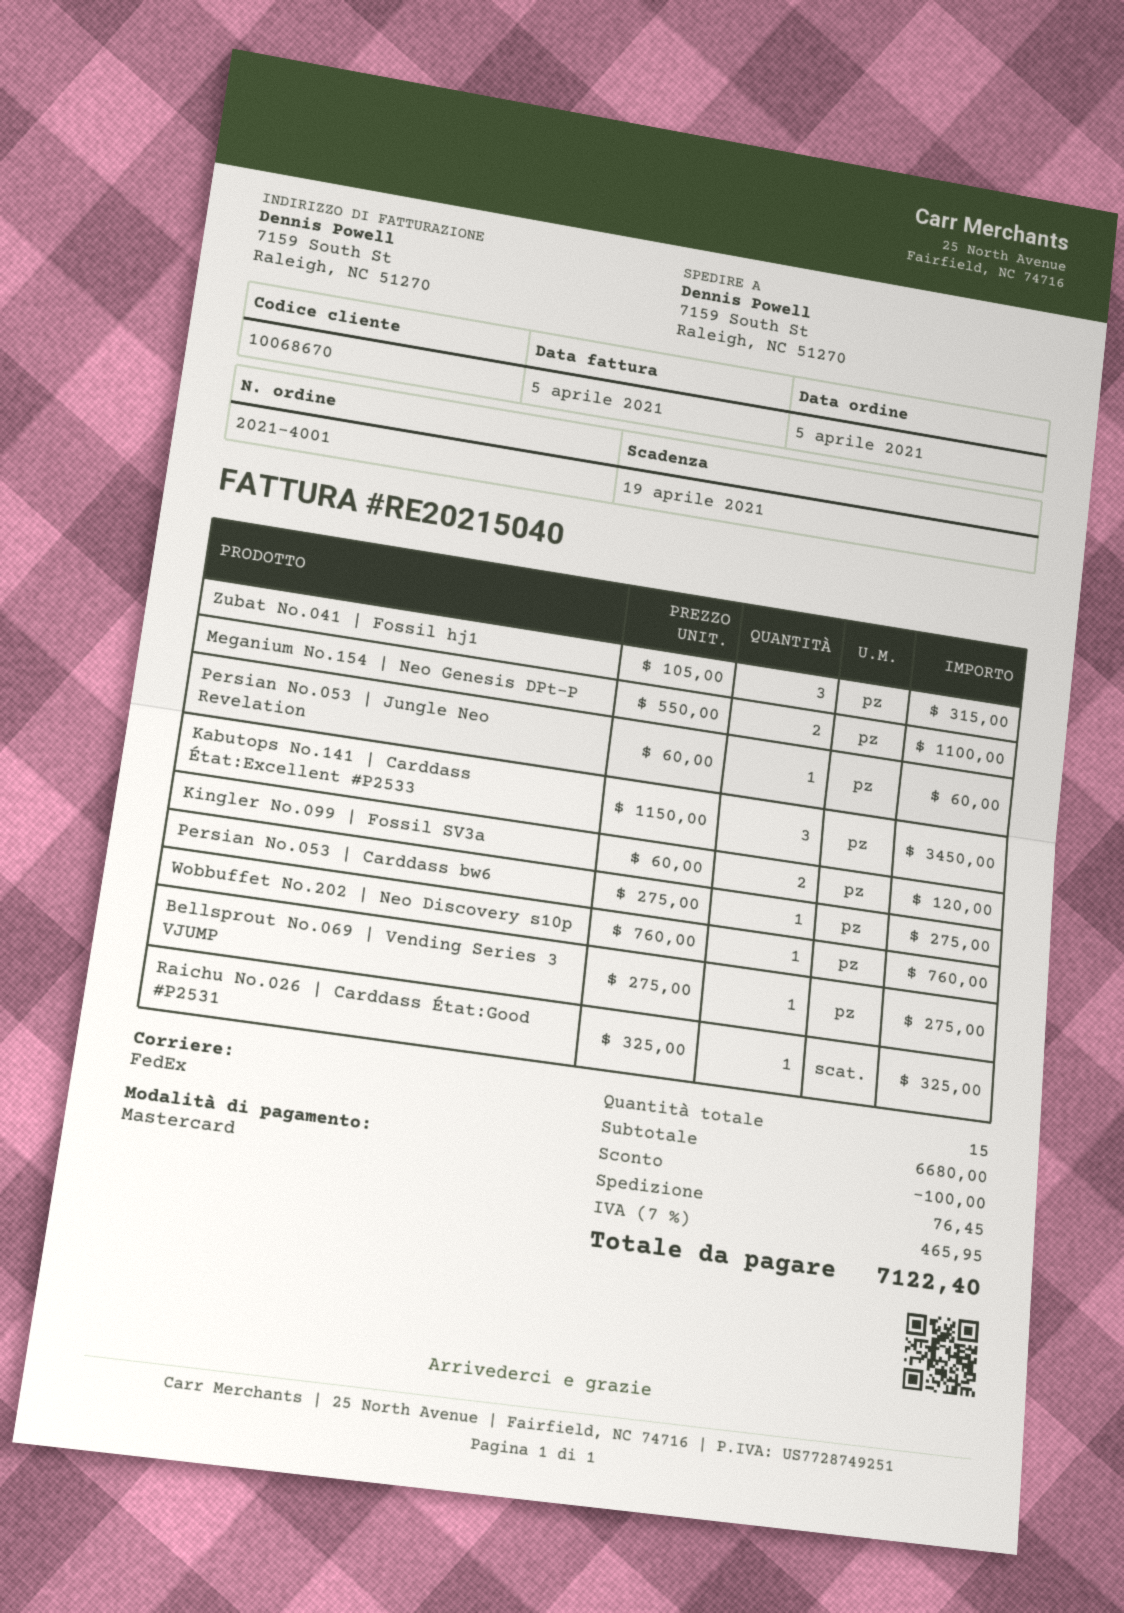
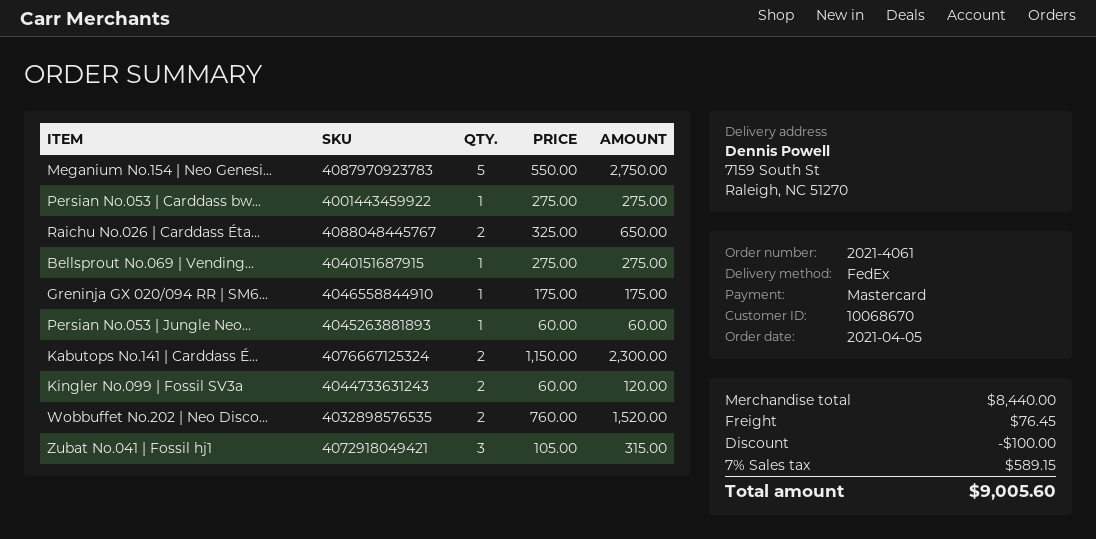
order number: 2021-4001 -> 2021-4061
Meganium No.154 | Neo Genesis DPt-P: 2 x 550.00 = 1100.00 -> 5 x 550.00 = 2750.00
Kabutops No.141 | Carddass État:Excellent #P2533: 3 x 1150.00 = 3450.00 -> 2 x 1150.00 = 2300.00
Wobbuffet No.202 | Neo Discovery s10p: 1 x 760.00 = 760.00 -> 2 x 760.00 = 1520.00
Raichu No.026 | Carddass État:Good #P2531: 1 x 325.00 = 325.00 -> 2 x 325.00 = 650.00
Greninja GX 020/094 RR | SM6...: none -> 1 x 175.00 = 175.00
subtotal: 6680.00 -> 8440.00
tax: 7% = 465.95 -> 7% = 589.15
total: 7122.40 -> 9005.60

